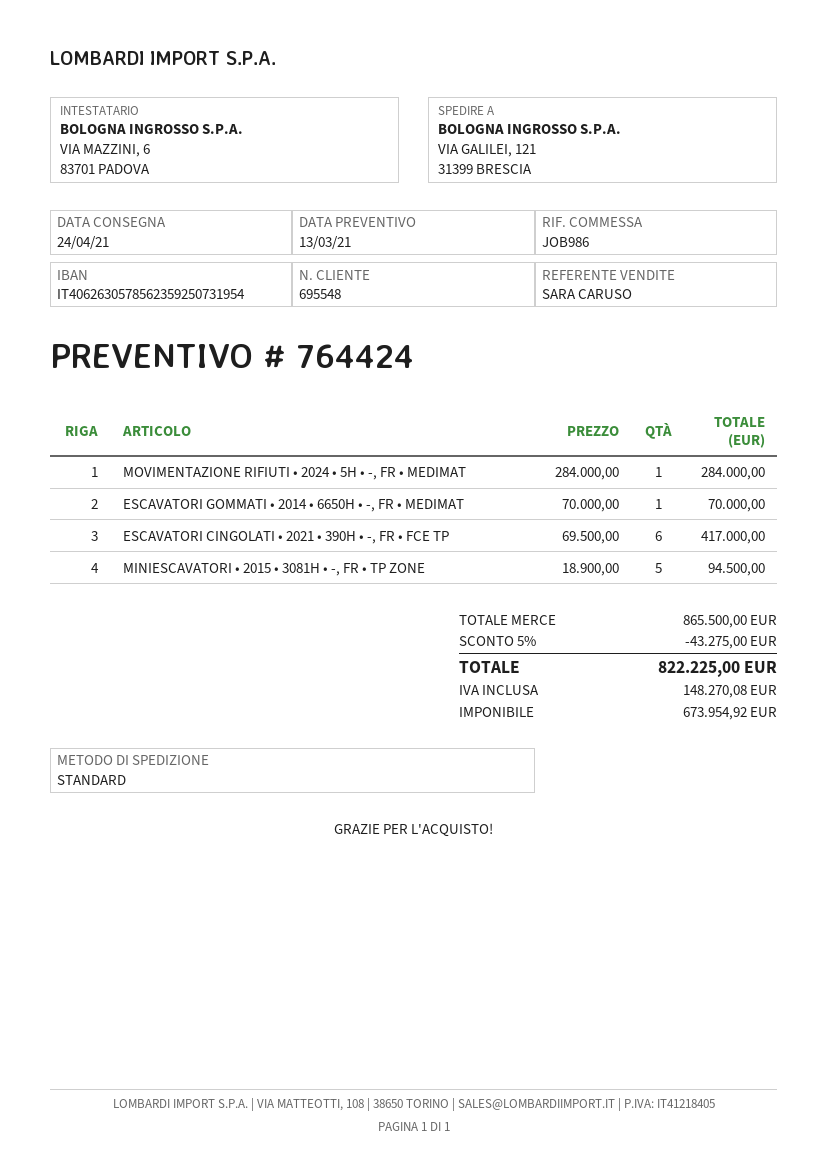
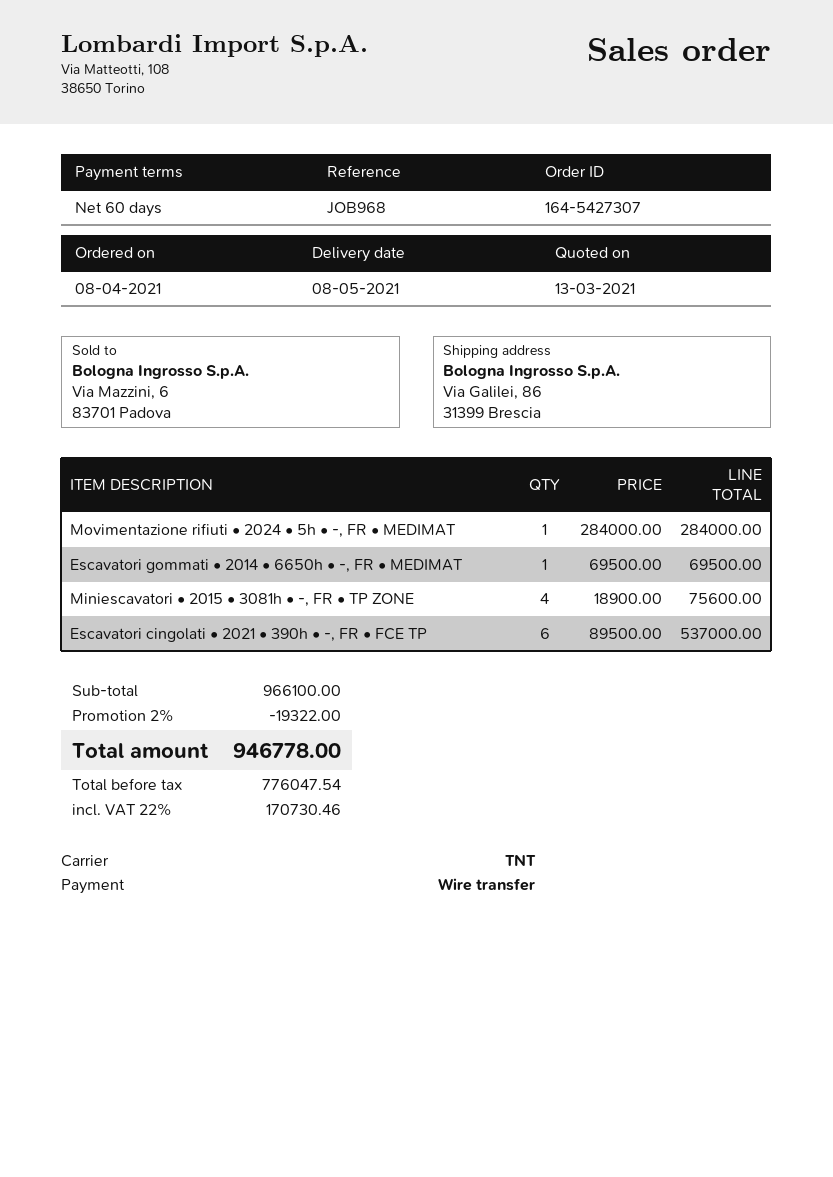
delivery date: 2021-04-24 -> 2021-05-08
reference: JOB986 -> JOB968
shipping method: standard -> TNT
ship to: VIA GALILEI, 121, 31399 BRESCIA -> Via Galilei, 86, 31399 Brescia
ESCAVATORI GOMMATI • 2014 • 6650H • -, FR • MEDIMAT: 1 x 70000.00 = 70000.00 -> 1 x 69500.00 = 69500.00
ESCAVATORI CINGOLATI • 2021 • 390H • -, FR • FCE TP: 6 x 69500.00 = 417000.00 -> 6 x 89500.00 = 537000.00
MINIESCAVATORI • 2015 • 3081H • -, FR • TP ZONE: 5 x 18900.00 = 94500.00 -> 4 x 18900.00 = 75600.00
subtotal: 865500.00 -> 966100.00
discount: 5% = 43275.00 -> 2% = 19322.00
net: 673954.92 -> 776047.54
tax: 148270.08 -> 170730.46
total: 822225.00 -> 946778.00

